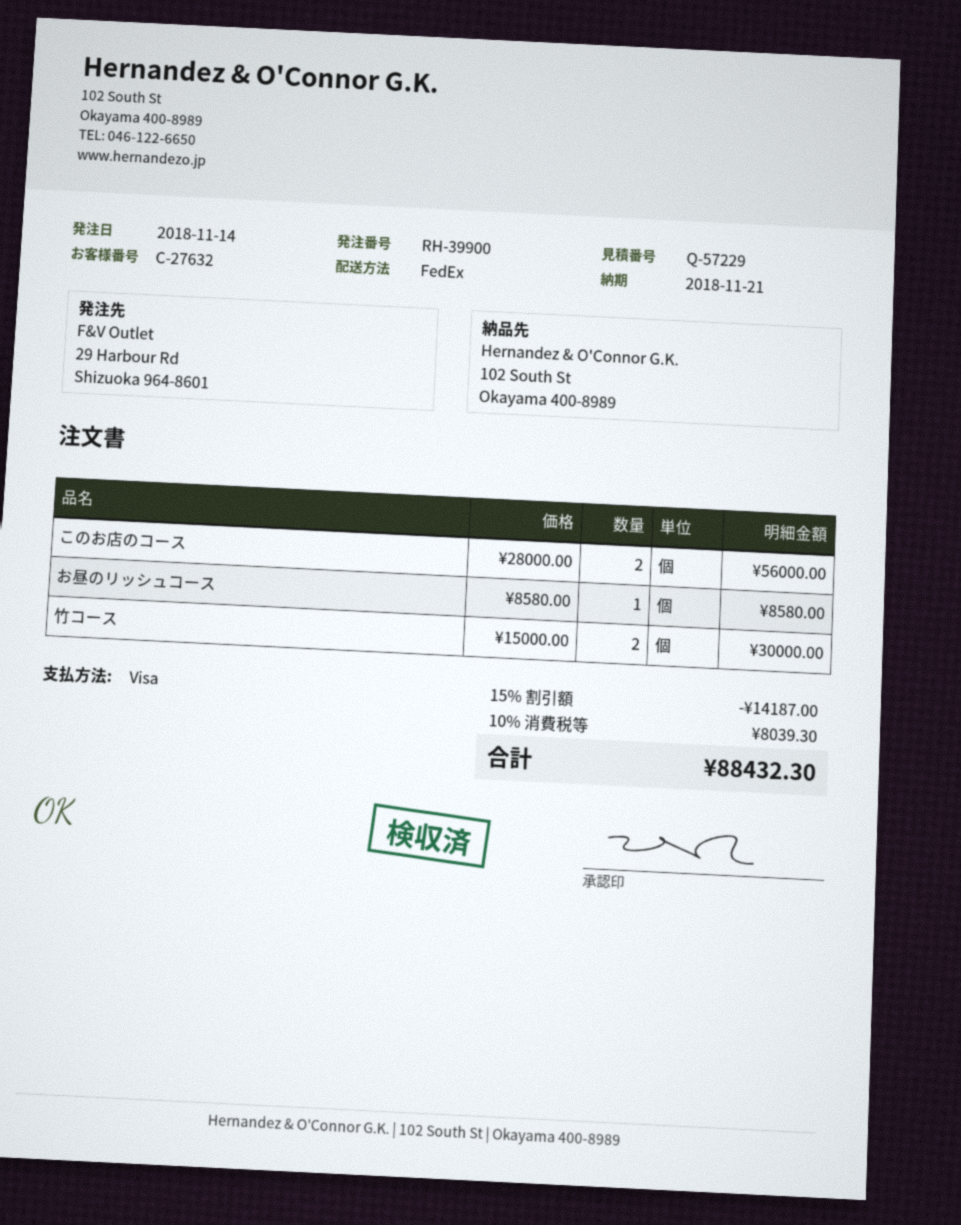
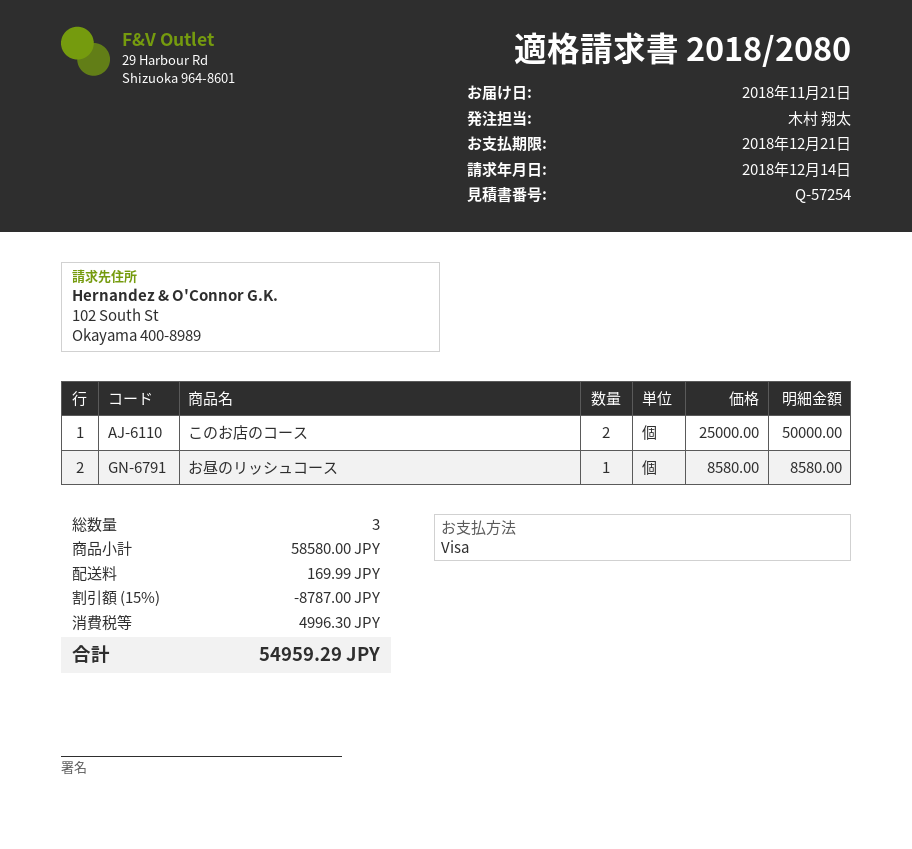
quote number: Q-57229 -> Q-57254
このお店のコース: 2 x 28000.00 = 56000.00 -> 2 x 25000.00 = 50000.00
竹コース: 2 x 15000.00 = 30000.00 -> none
discount: 15% = 14187.00 -> 15% = 8787.00
shipping: none -> 169.99
tax: 8039.30 -> 4996.30
total: 88432.30 -> 54959.29

